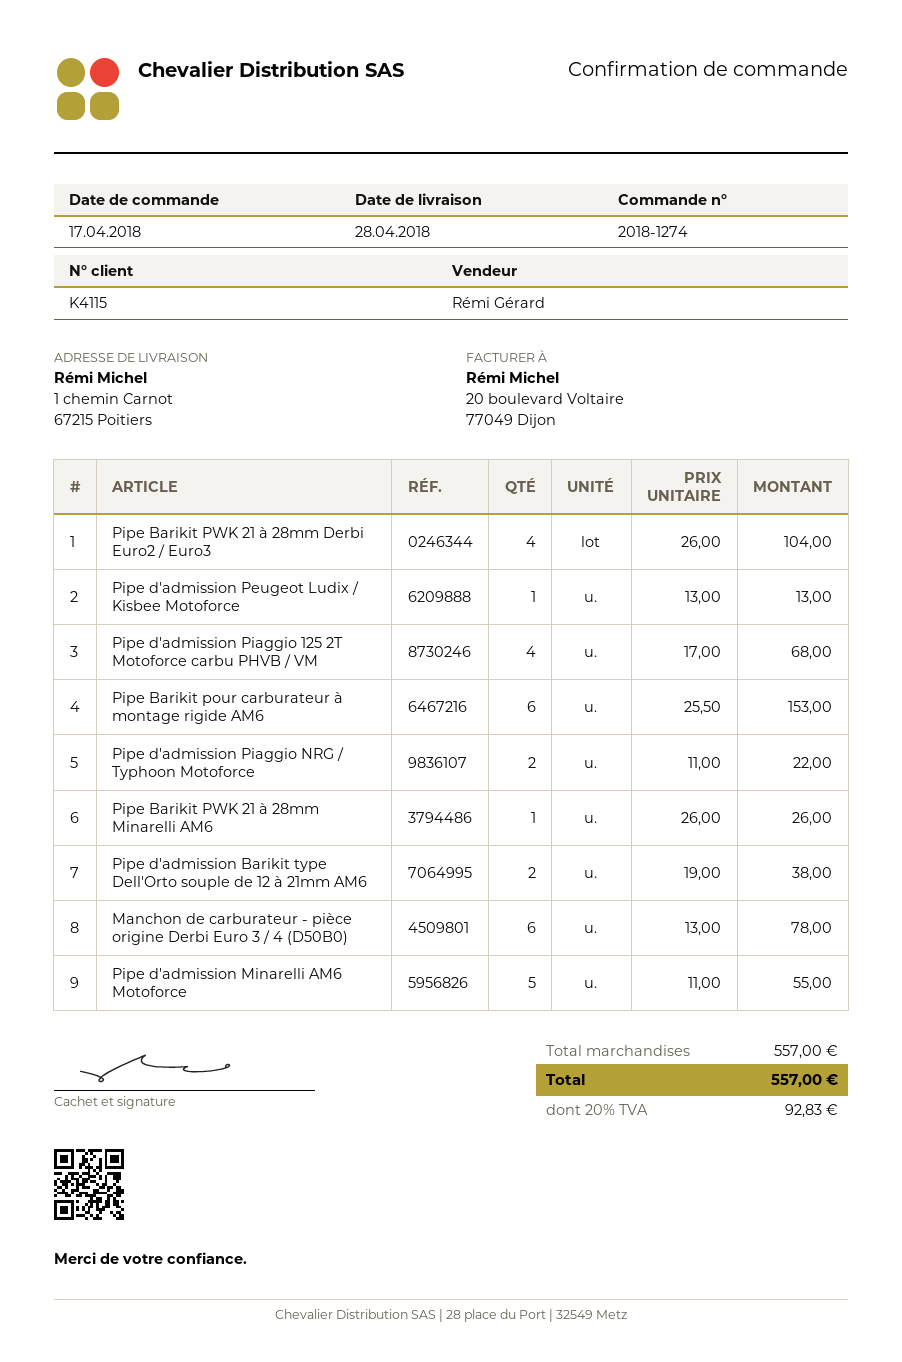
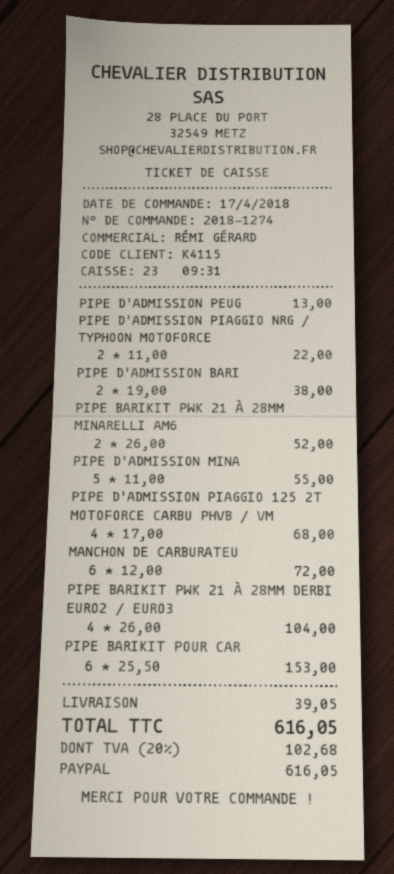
Pipe Barikit PWK 21 à 28mm Minarelli AM6: 1 x 26.00 = 26.00 -> 2 x 26.00 = 52.00
Manchon de carburateur - pièce origine Derbi Euro 3 / 4 (D50B0): 6 x 13.00 = 78.00 -> 6 x 12.00 = 72.00
shipping: none -> 39.05
tax: 20% = 92.83 -> 20% = 102.68
total: 557.00 -> 616.05

